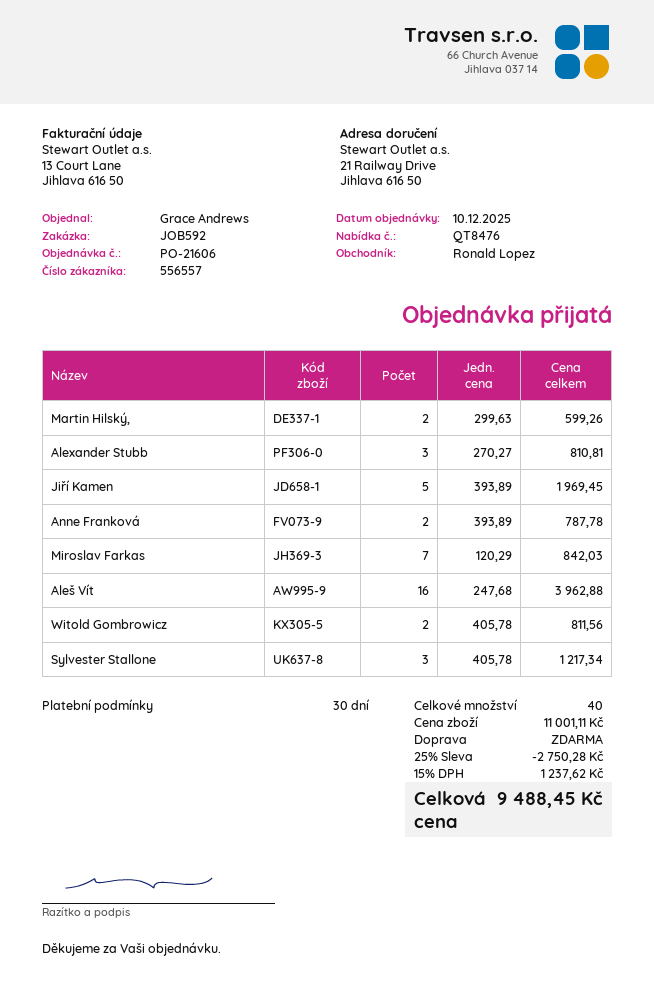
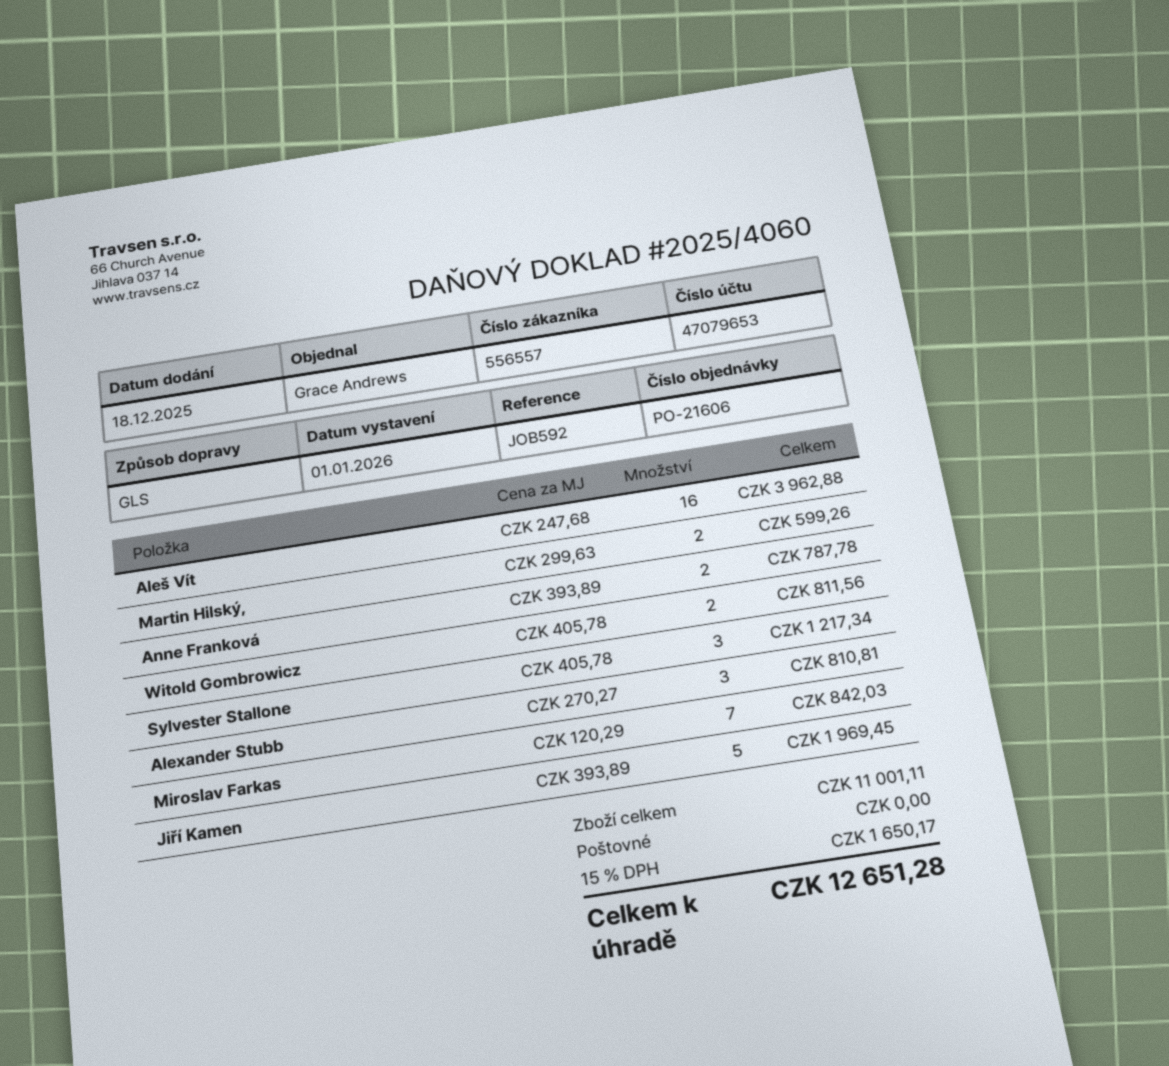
discount: 25% = 2750.28 -> none
tax: 15% = 1237.62 -> 15% = 1650.17
total: 9488.45 -> 12651.28

